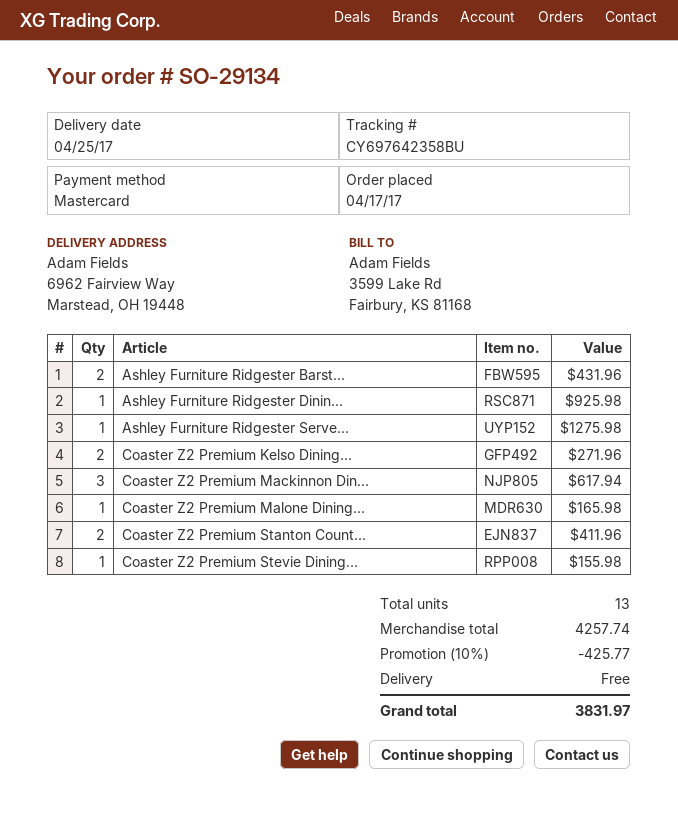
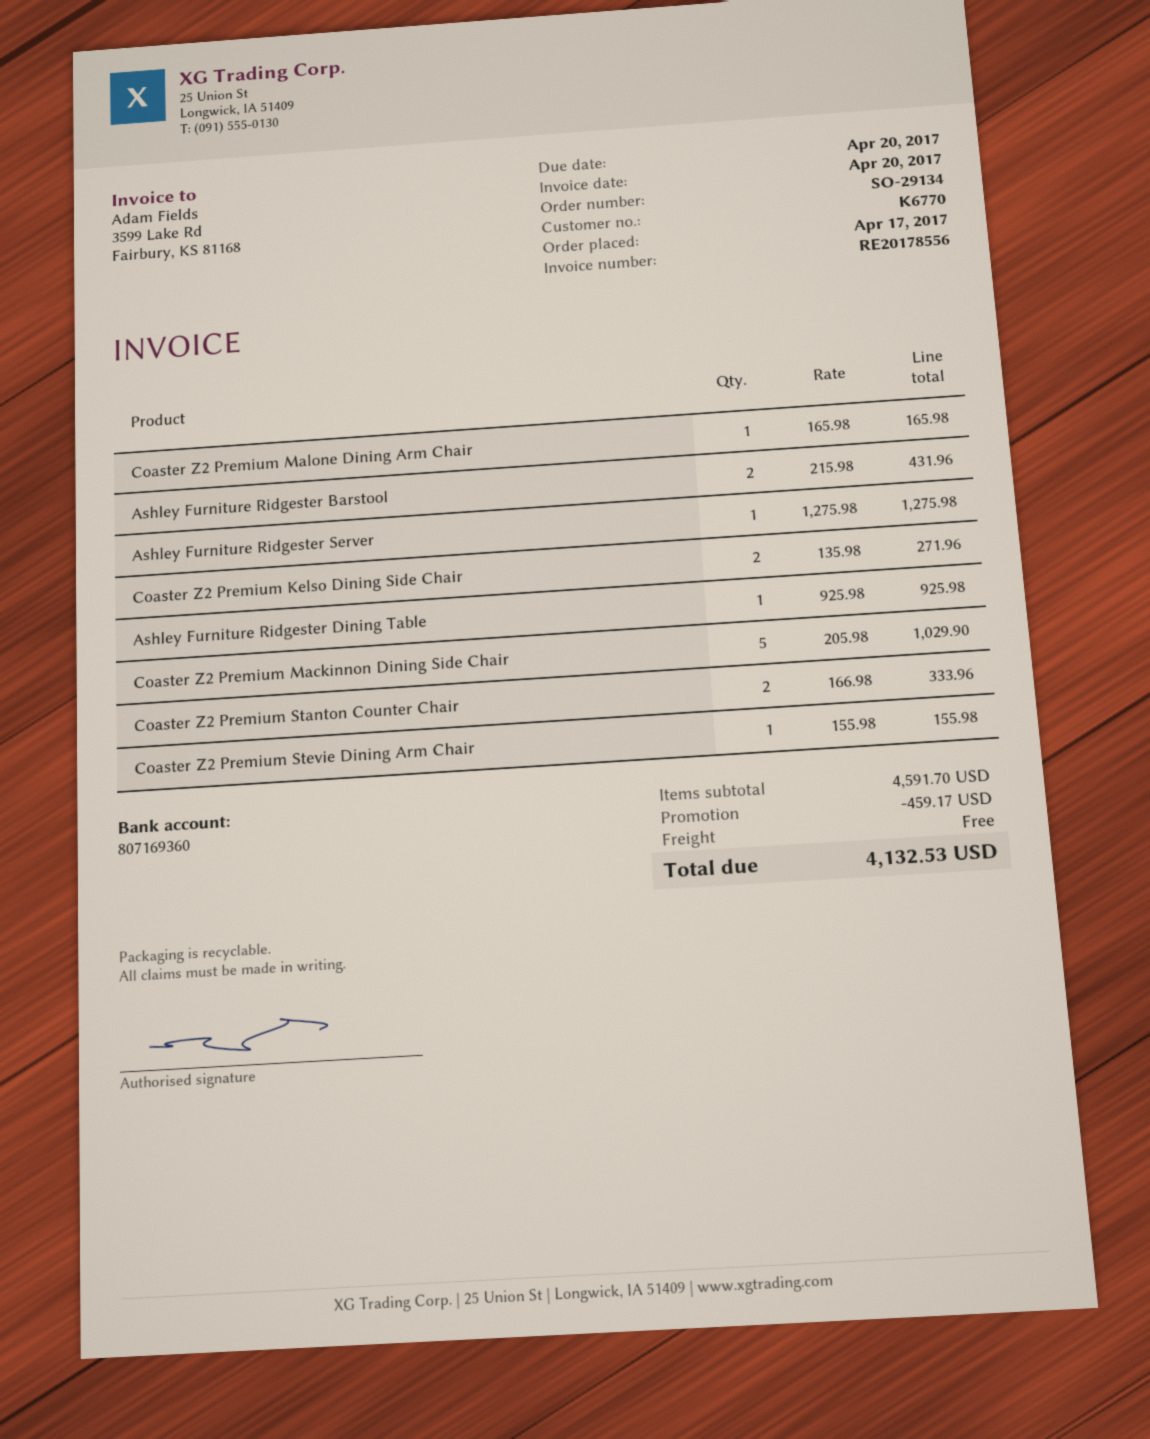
Coaster Z2 Premium Mackinnon Din...: 3 for 617.94 -> 5 for 1029.90
Coaster Z2 Premium Stanton Count...: 2 for 411.96 -> 2 for 333.96
subtotal: 4257.74 -> 4591.70
discount: 425.77 -> 459.17
total: 3831.97 -> 4132.53

